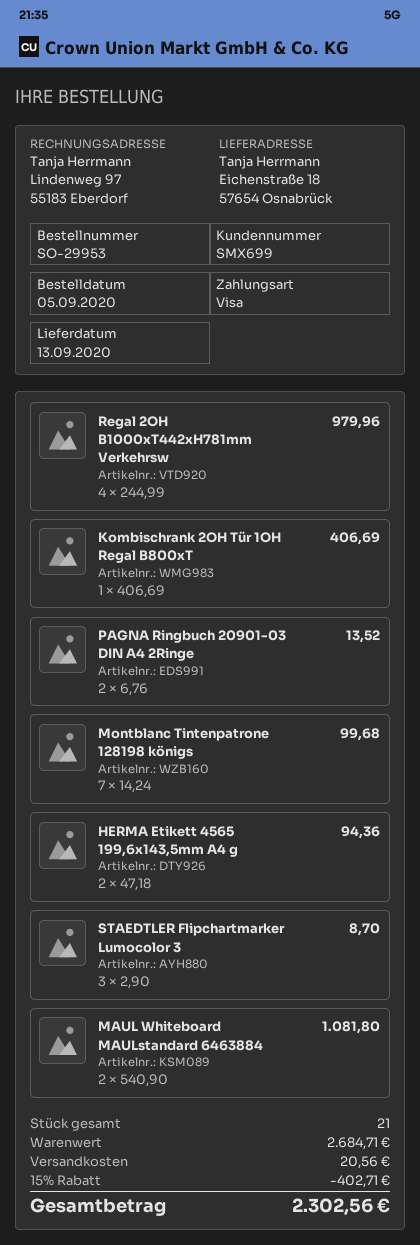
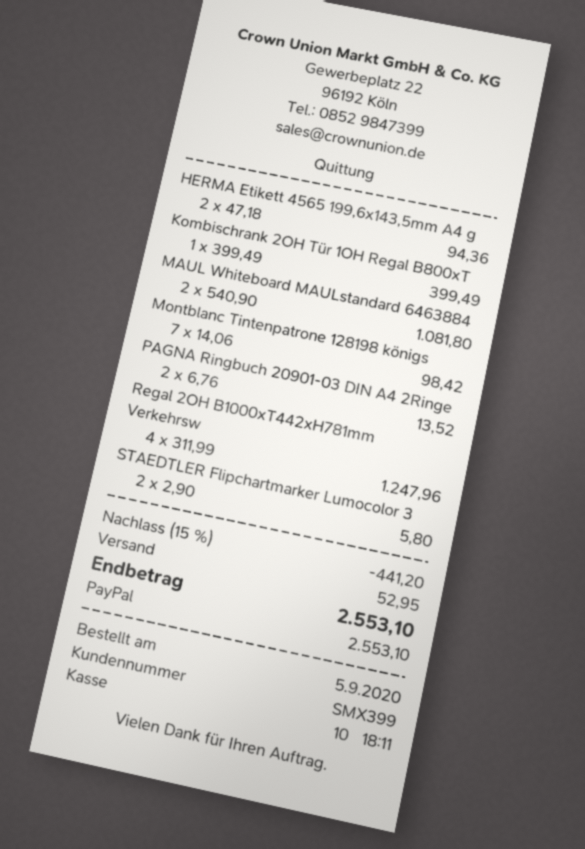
customer number: SMX699 -> SMX399
payment method: Visa -> PayPal
Regal 2OH B1000xT442xH781mm Verkehrsw: 4 x 244.99 = 979.96 -> 4 x 311.99 = 1247.96
Kombischrank 2OH Tür 1OH Regal B800xT: 1 x 406.69 = 406.69 -> 1 x 399.49 = 399.49
Montblanc Tintenpatrone 128198 königs: 7 x 14.24 = 99.68 -> 7 x 14.06 = 98.42
STAEDTLER Flipchartmarker Lumocolor 3: 3 x 2.90 = 8.70 -> 2 x 2.90 = 5.80
discount: 15% = 402.71 -> 15% = 441.20
shipping: 20.56 -> 52.95
total: 2302.56 -> 2553.10

